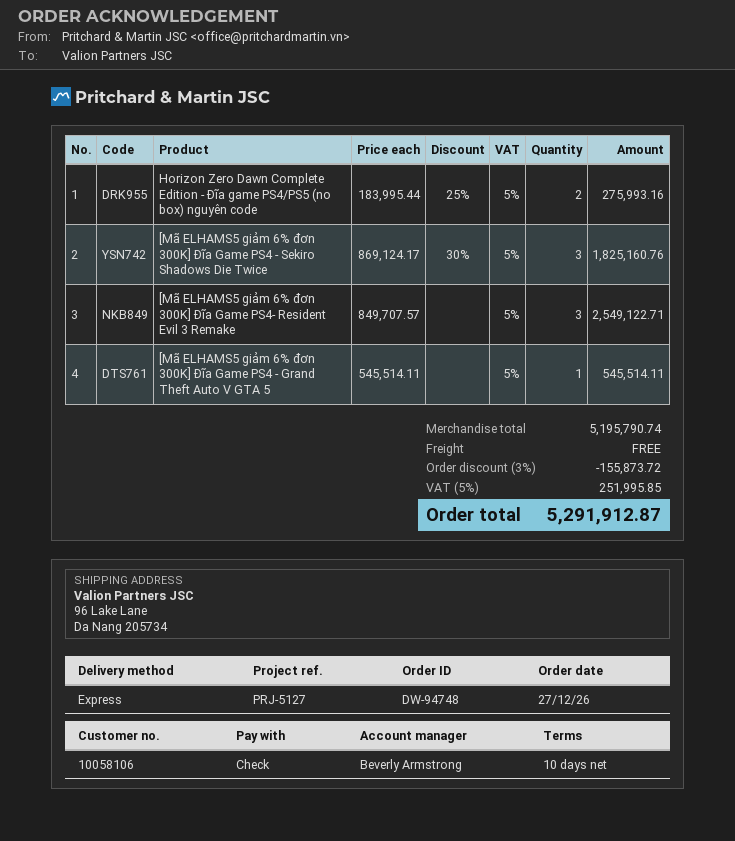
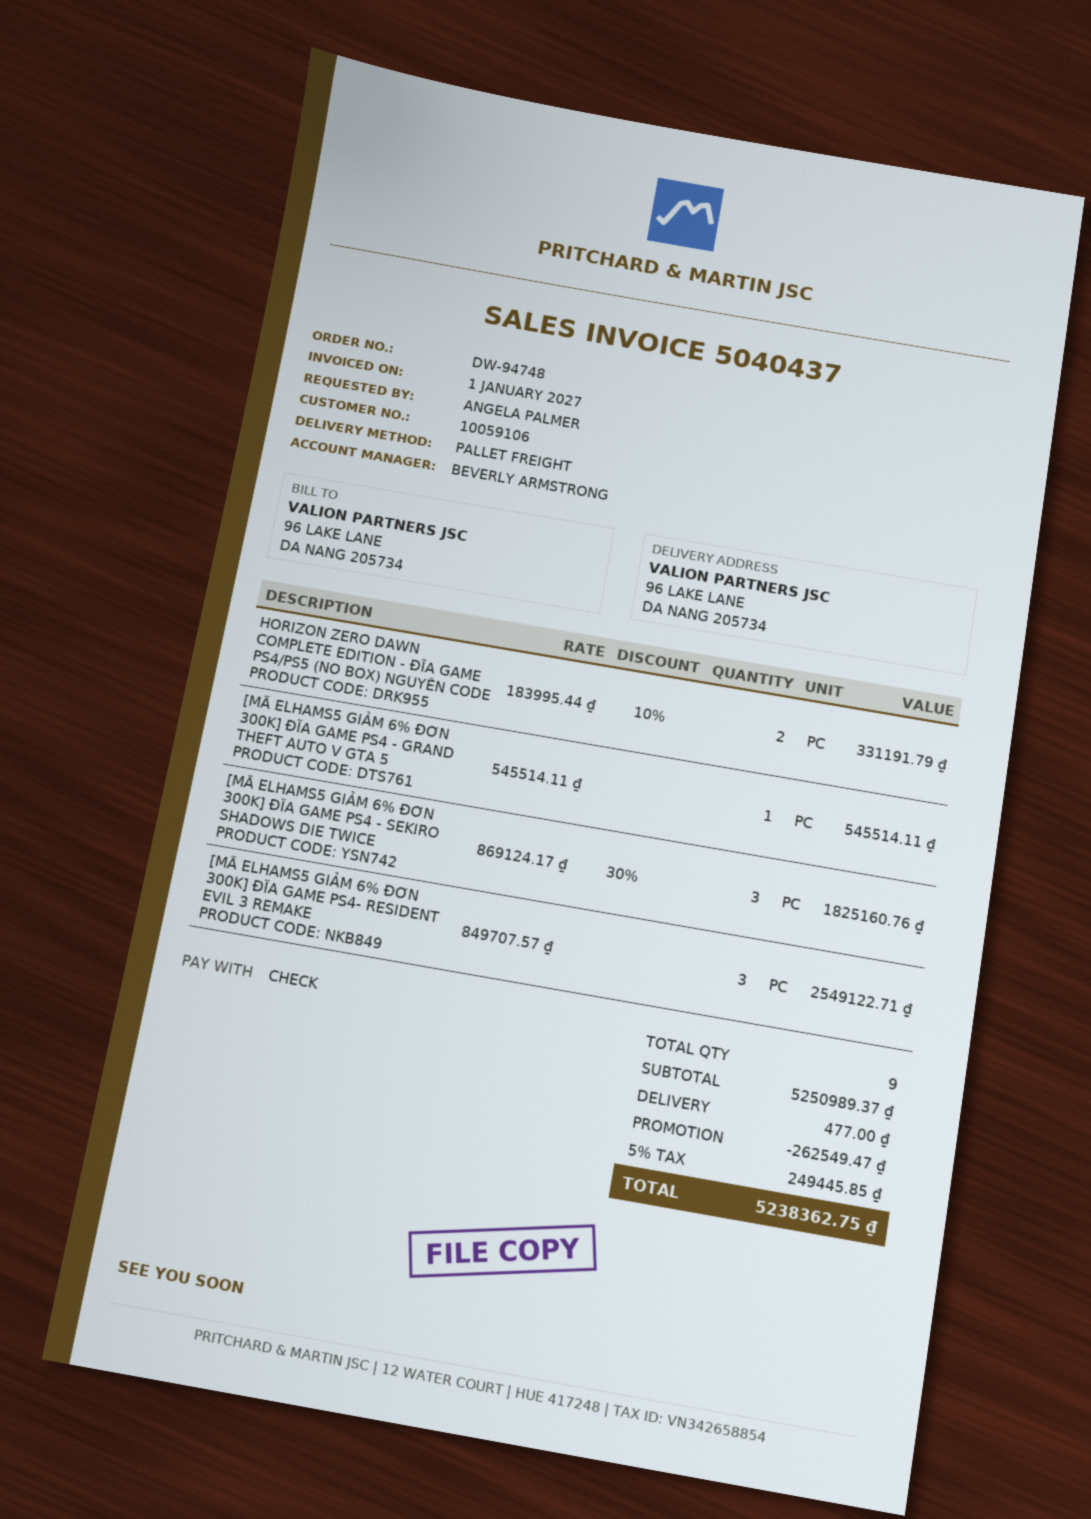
customer number: 10058106 -> 10059106
shipping method: express -> pallet freight
Horizon Zero Dawn Complete Edition - Đĩa game PS4/PS5 (no box) nguyên code: 2 x 183995.44 - 25% = 275993.16 -> 2 x 183995.44 - 10% = 331191.79
subtotal: 5195790.74 -> 5250989.37
discount: 155873.72 -> 262549.47
shipping: 0.00 -> 477.00
tax: 5% = 251995.85 -> 5% = 249445.85
total: 5291912.87 -> 5238362.75

